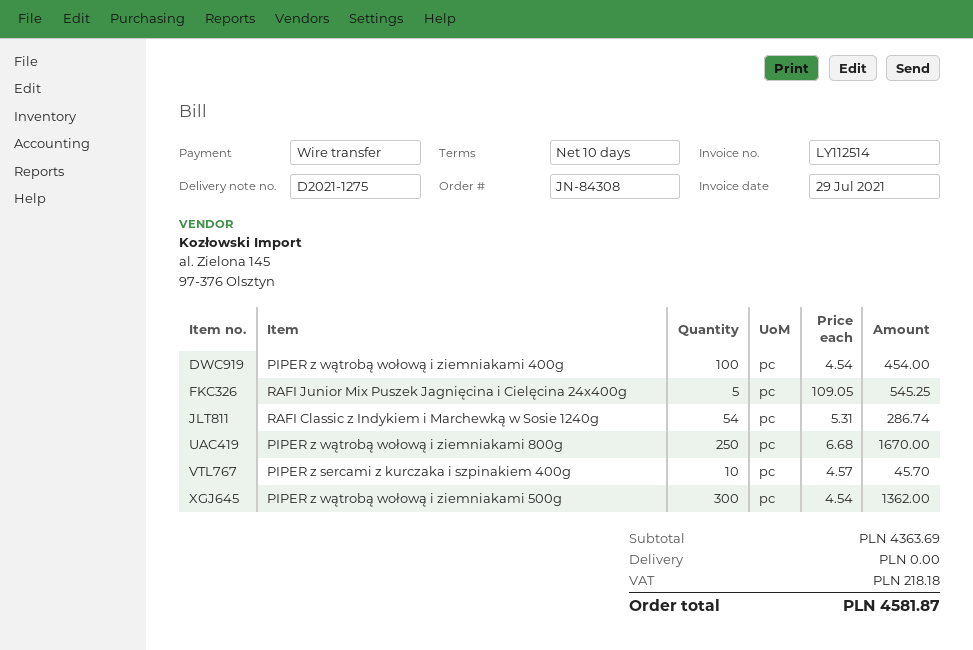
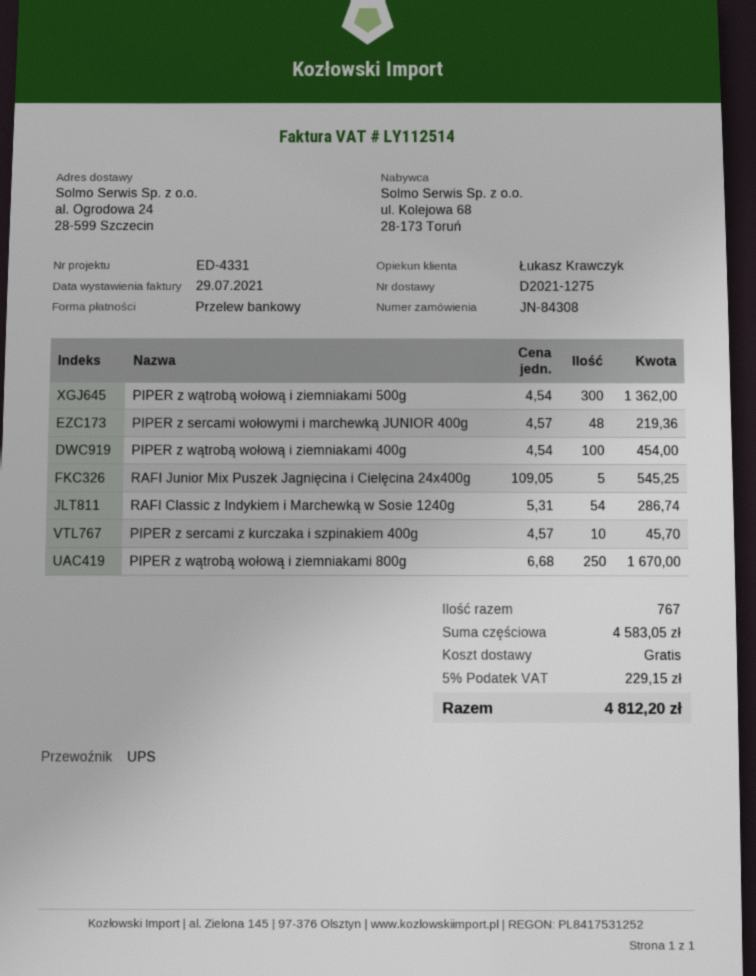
PIPER z sercami wołowymi i marchewką JUNIOR 400g: none -> 48 x 4.57 = 219.36
subtotal: 4363.69 -> 4583.05
tax: 218.18 -> 229.15
total: 4581.87 -> 4812.20

